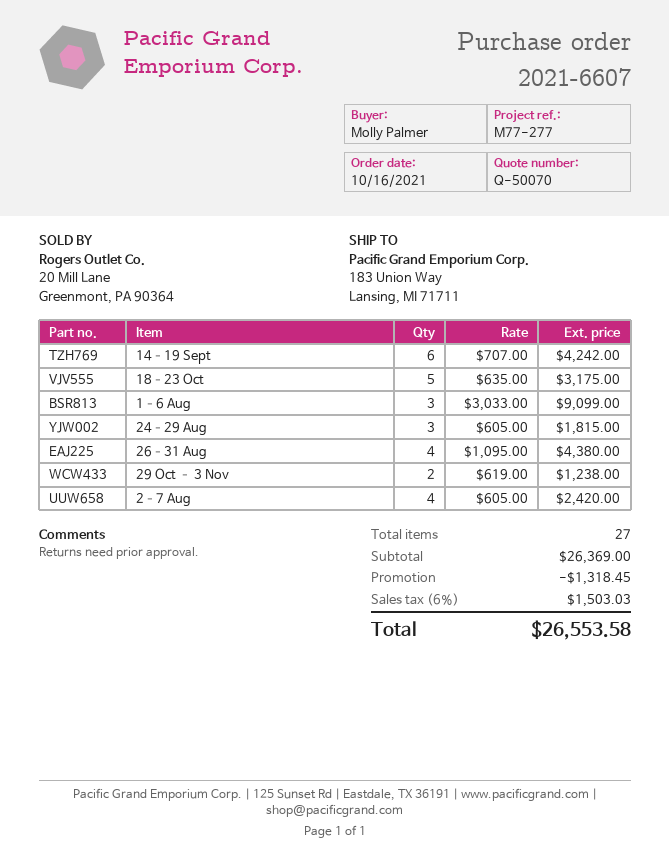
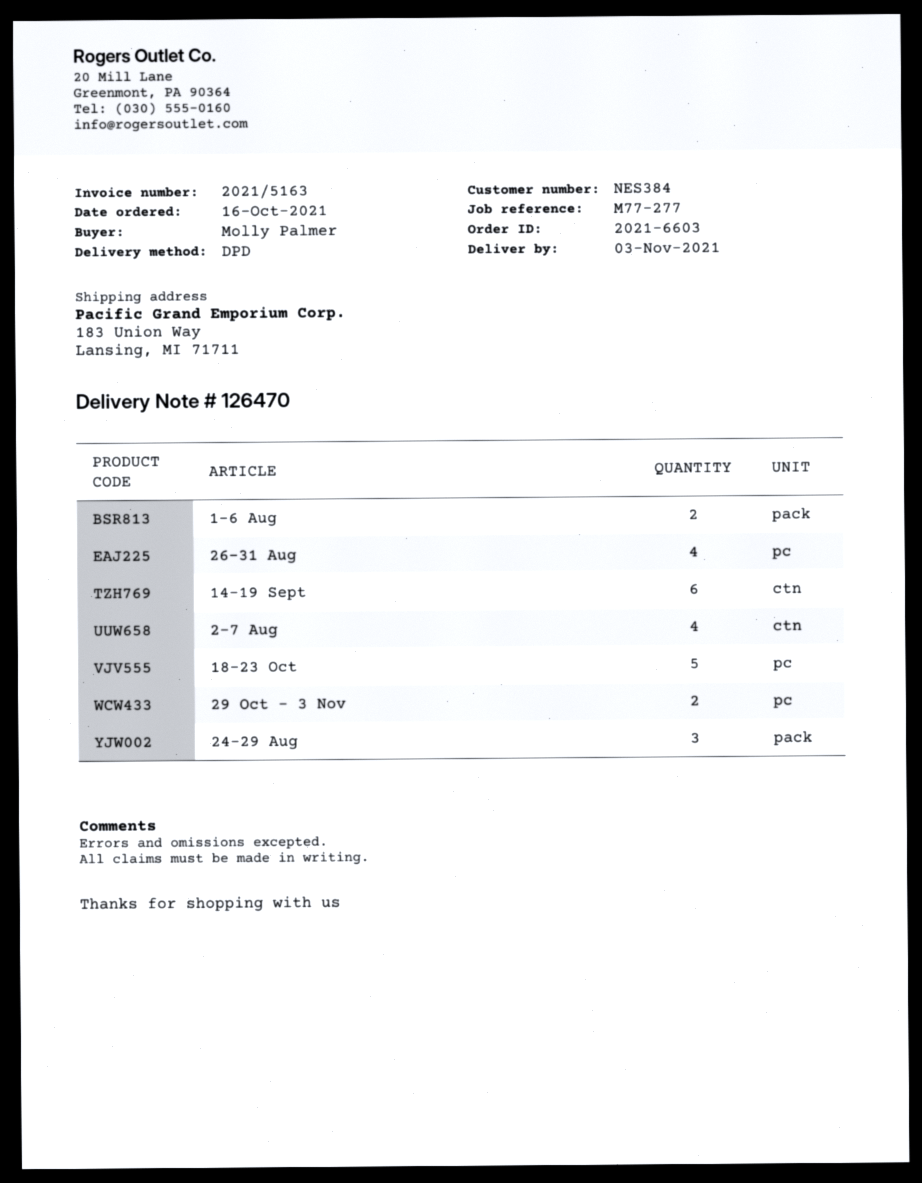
order number: 2021-6607 -> 2021-6603
1–6 Aug: 3 -> 2

